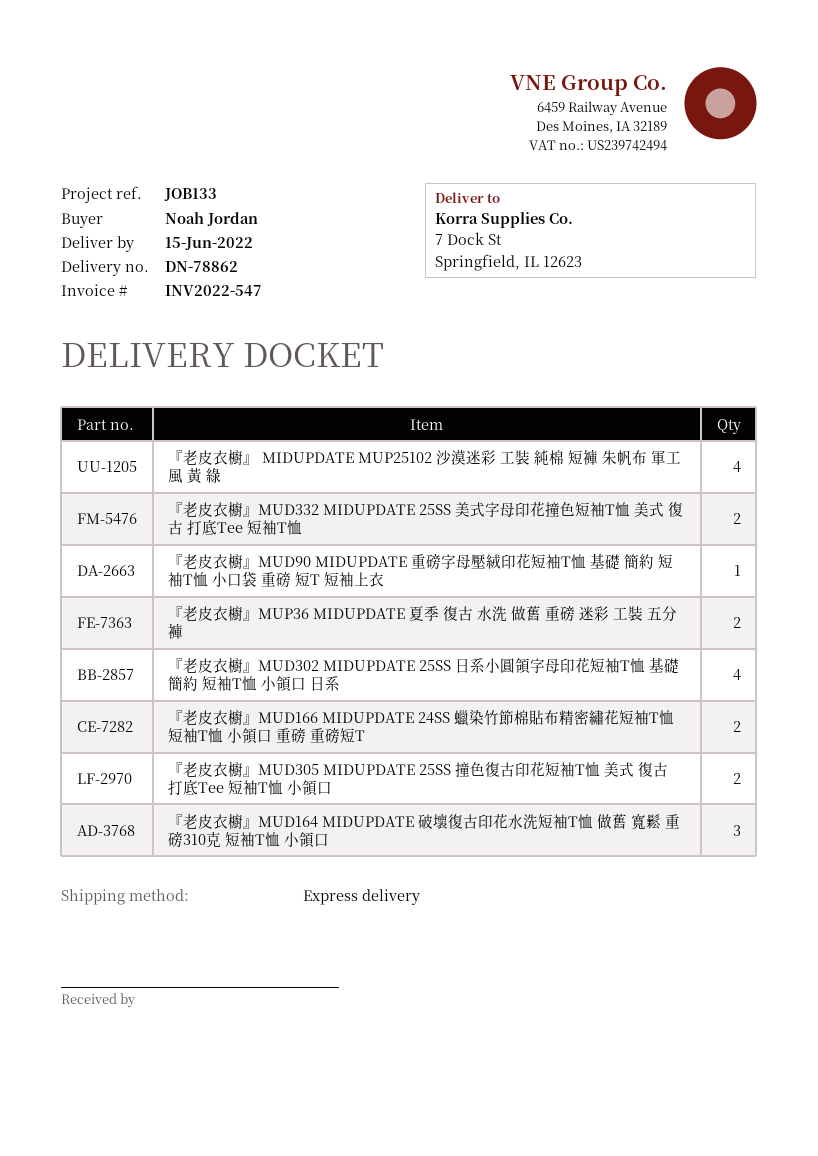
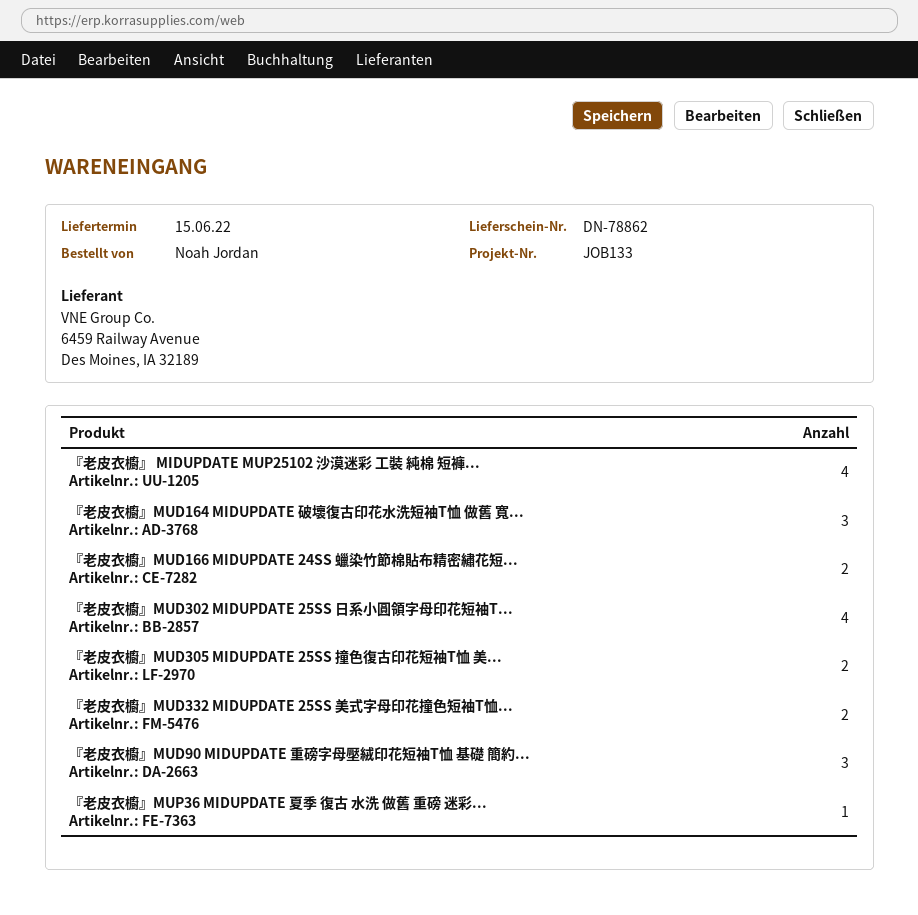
『老皮衣櫥』MUD90 MIDUPDATE 重磅字母壓絨印花短袖T恤 基礎 簡約 短袖T恤 小口袋 重磅 短T 短袖上衣: 1 -> 3
『老皮衣櫥』MUP36 MIDUPDATE 夏季 復古 水洗 做舊 重磅 迷彩 工裝 五分褲: 2 -> 1

